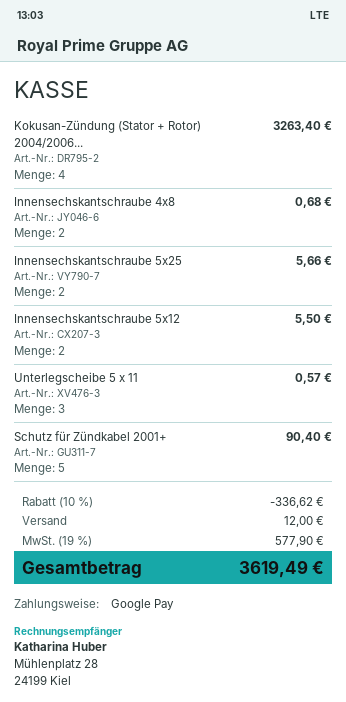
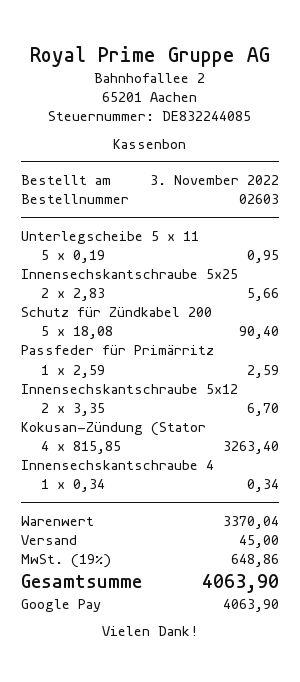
Innensechskantschraube 4x8: 2 for 0.68 -> 1 for 0.34
Innensechskantschraube 5x12: 2 for 5.50 -> 2 for 6.70
Unterlegscheibe 5 x 11: 3 for 0.57 -> 5 for 0.95
Passfeder für Primärritz: none -> 1 for 2.59
discount: 10% = 336.62 -> none
shipping: 12.00 -> 45.00
tax: 19% = 577.90 -> 19% = 648.86
total: 3619.49 -> 4063.90

